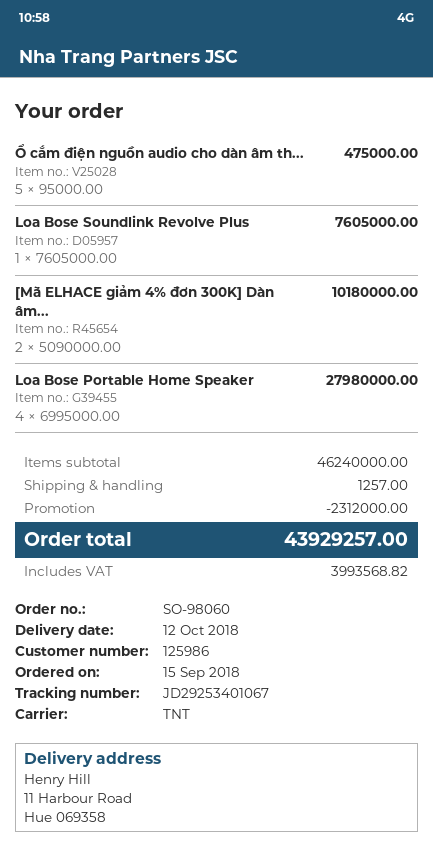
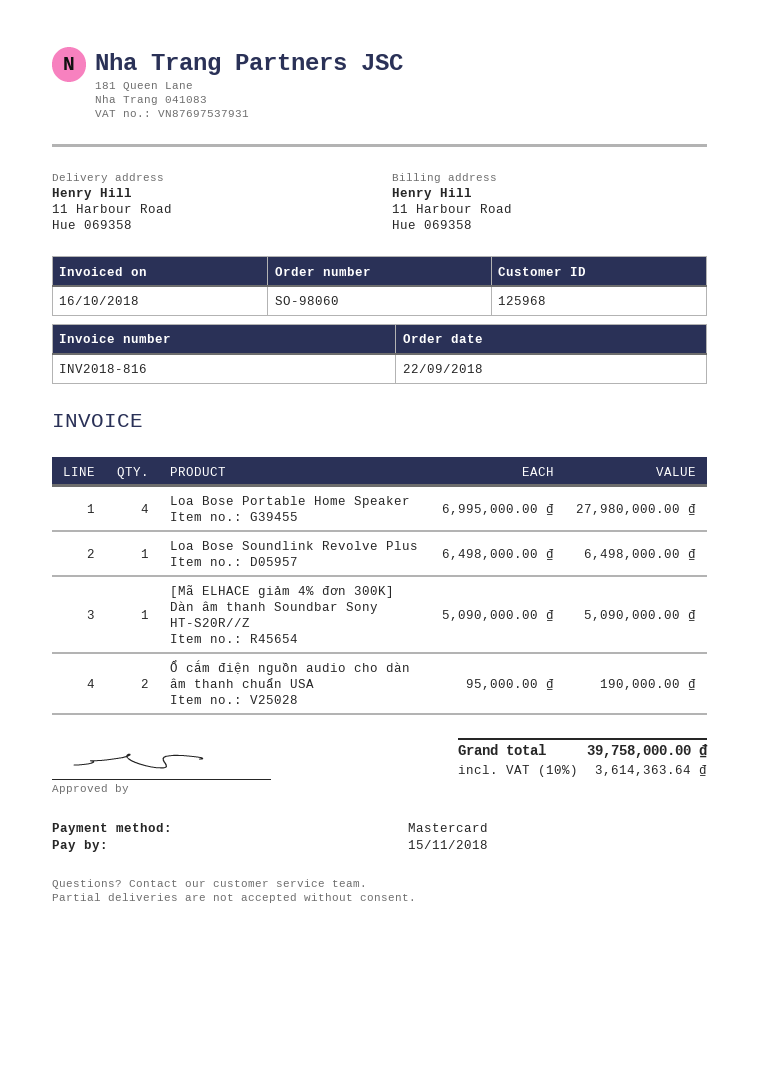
order date: 2018-09-15 -> 2018-09-22
customer number: 125986 -> 125968
Ổ cắm điện nguồn audio cho dàn âm th...: 5 x 95000.00 = 475000.00 -> 2 x 95000.00 = 190000.00
Loa Bose Soundlink Revolve Plus: 1 x 7605000.00 = 7605000.00 -> 1 x 6498000.00 = 6498000.00
[Mã ELHACE giảm 4% đơn 300K] Dàn âm...: 2 x 5090000.00 = 10180000.00 -> 1 x 5090000.00 = 5090000.00
discount: 2312000.00 -> none
shipping: 1257.00 -> none
tax: 3993568.82 -> 3614363.64
total: 43929257.00 -> 39758000.00

